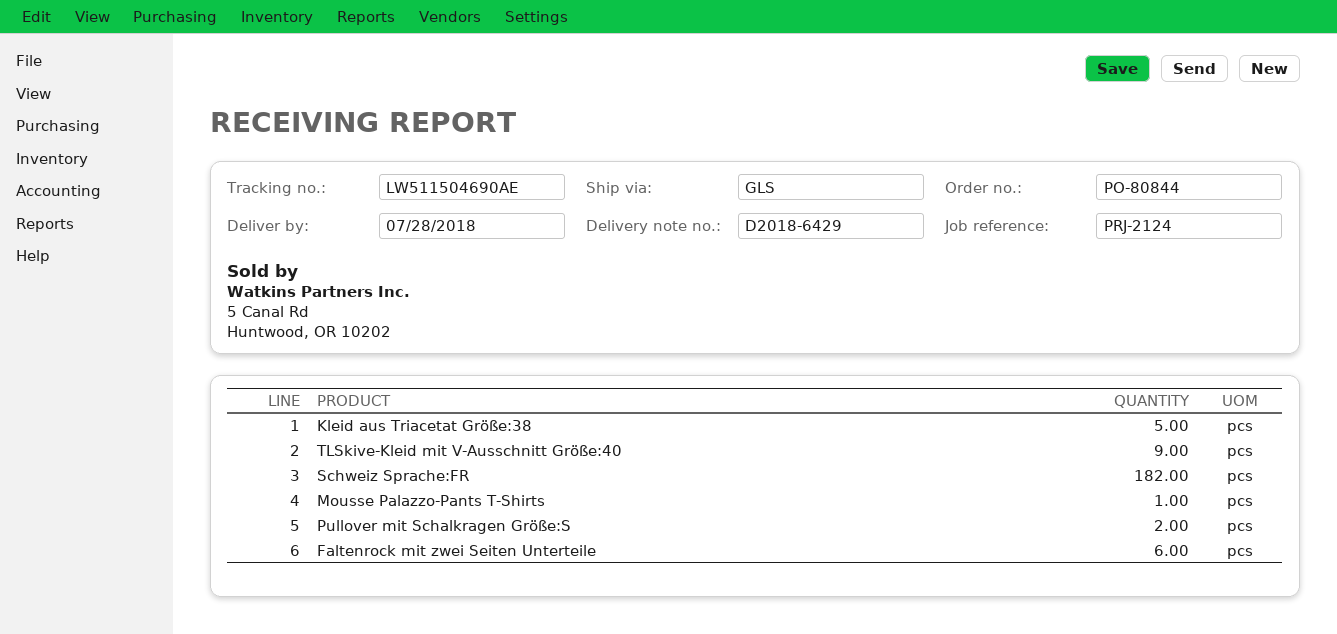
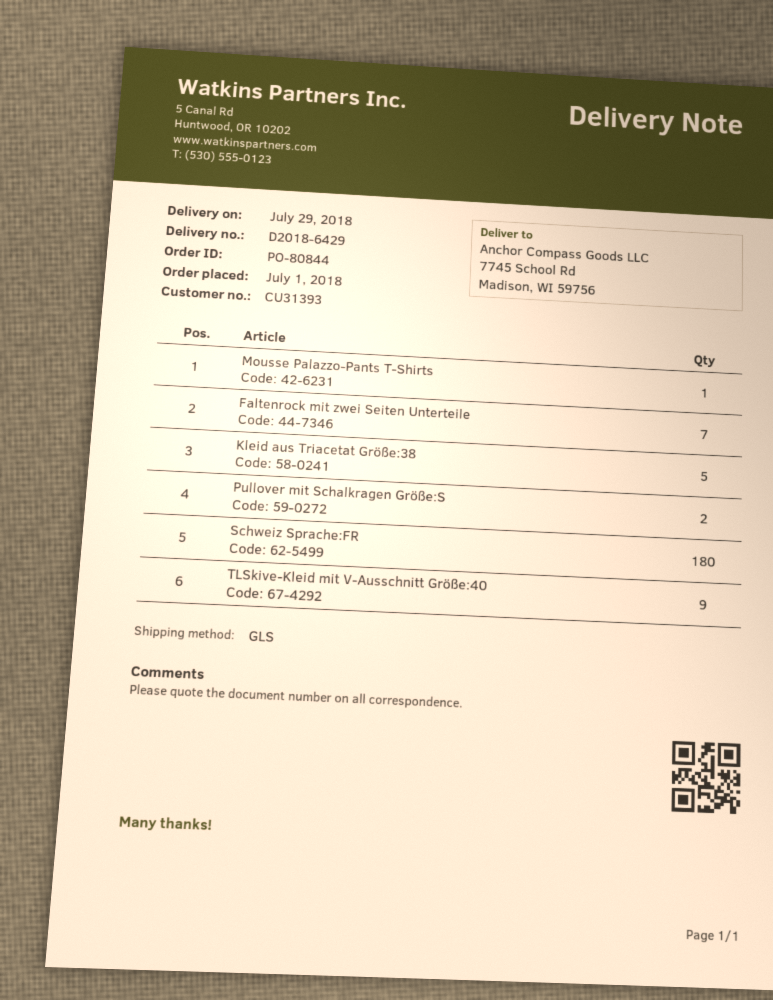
delivery date: 2018-07-28 -> 2018-07-29
Schweiz Sprache:FR: 182 -> 180
Faltenrock mit zwei Seiten Unterteile: 6 -> 7

